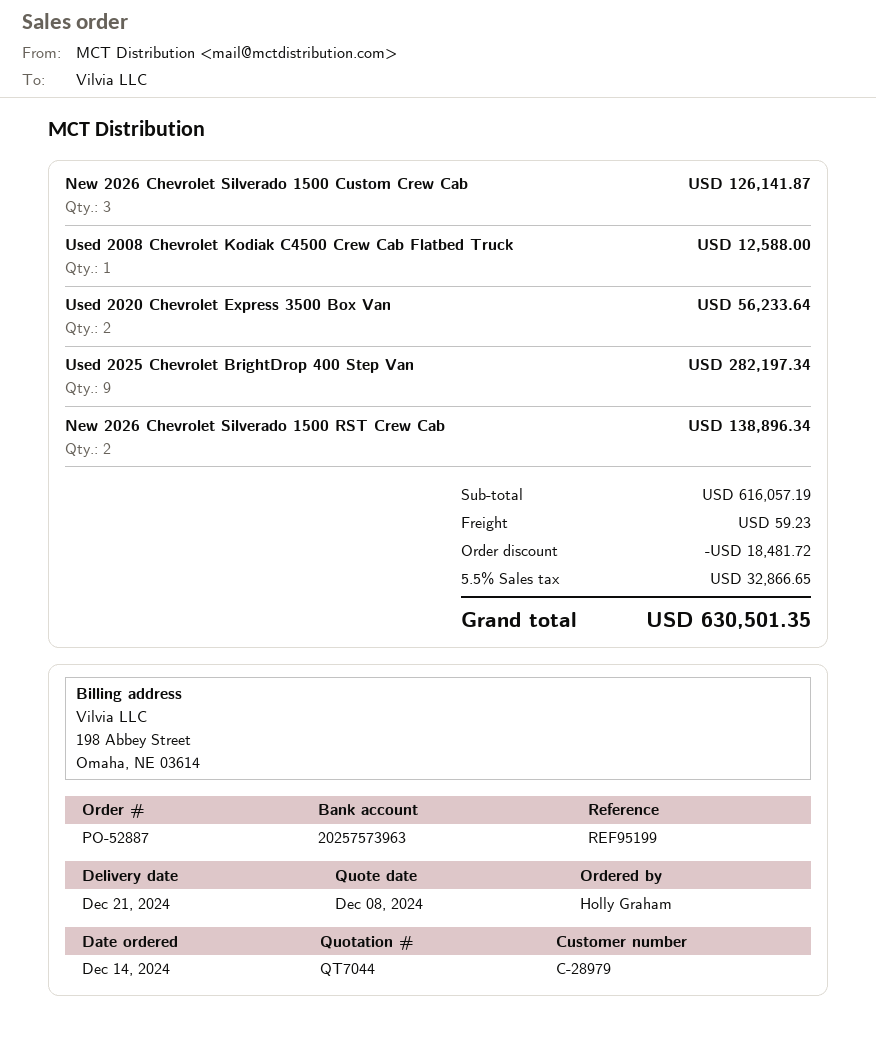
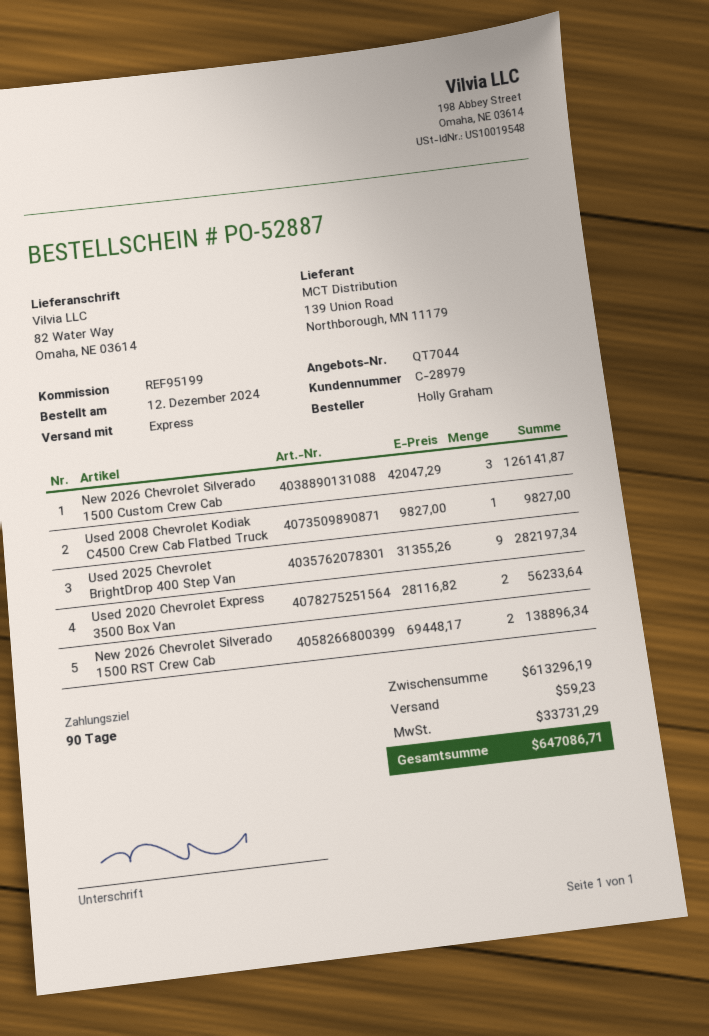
order date: 2024-12-14 -> 2024-12-12
Used 2008 Chevrolet Kodiak C4500 Crew Cab Flatbed Truck: 1 for 12588.00 -> 1 for 9827.00
subtotal: 616057.19 -> 613296.19
discount: 18481.72 -> none
tax: 32866.65 -> 33731.29
total: 630501.35 -> 647086.71

